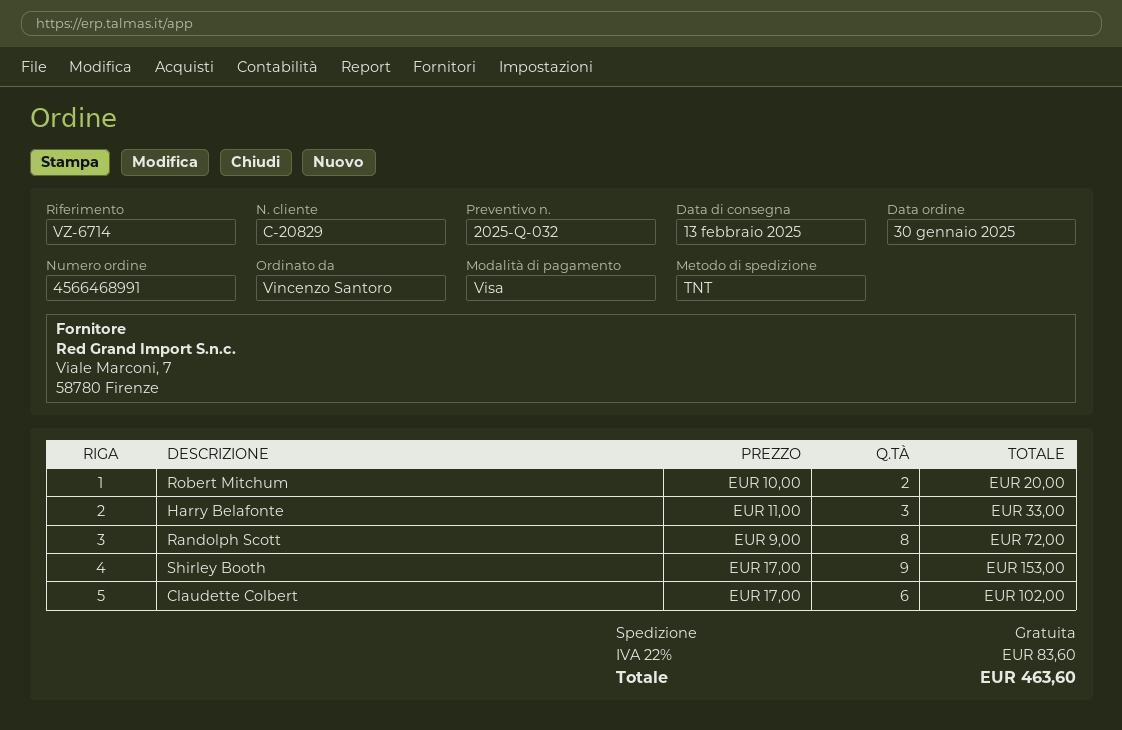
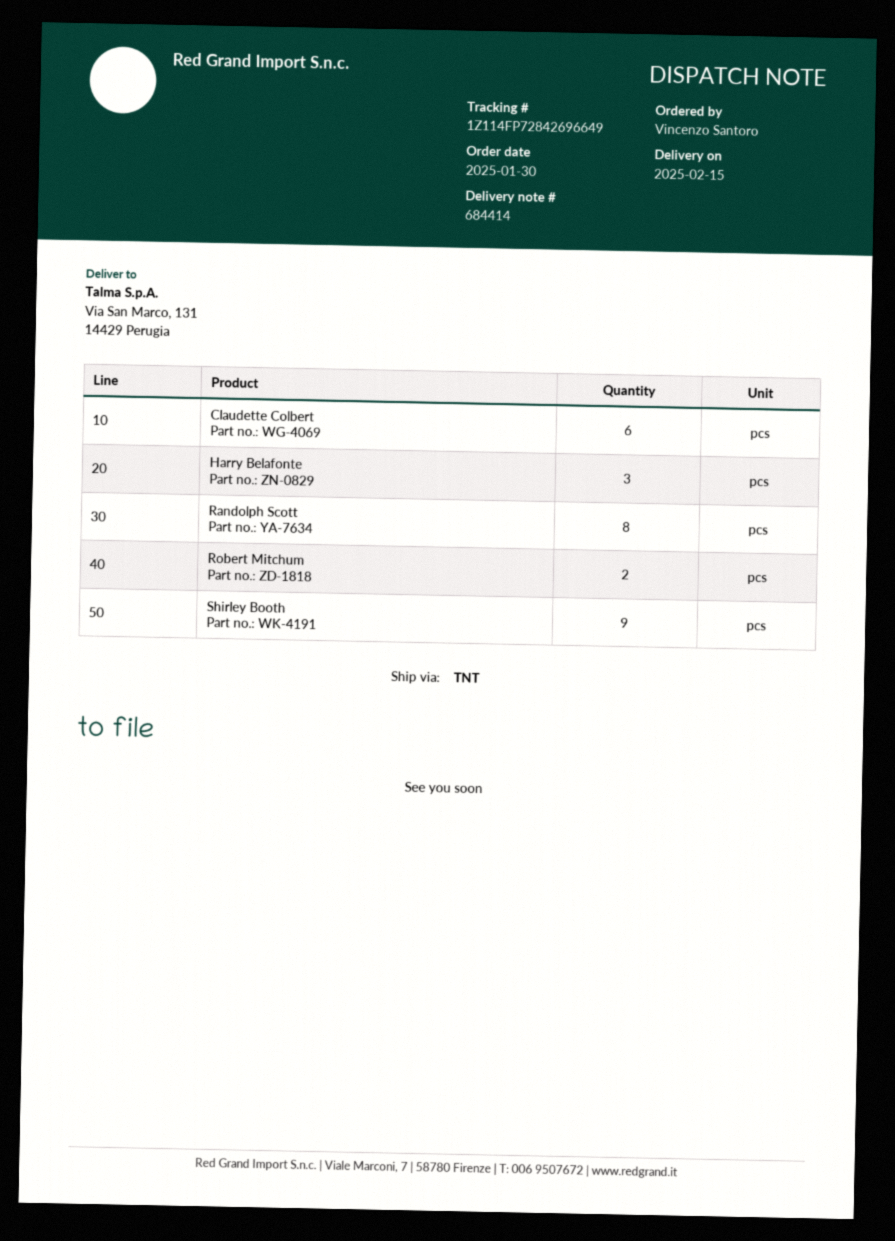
delivery date: 2025-02-13 -> 2025-02-15

